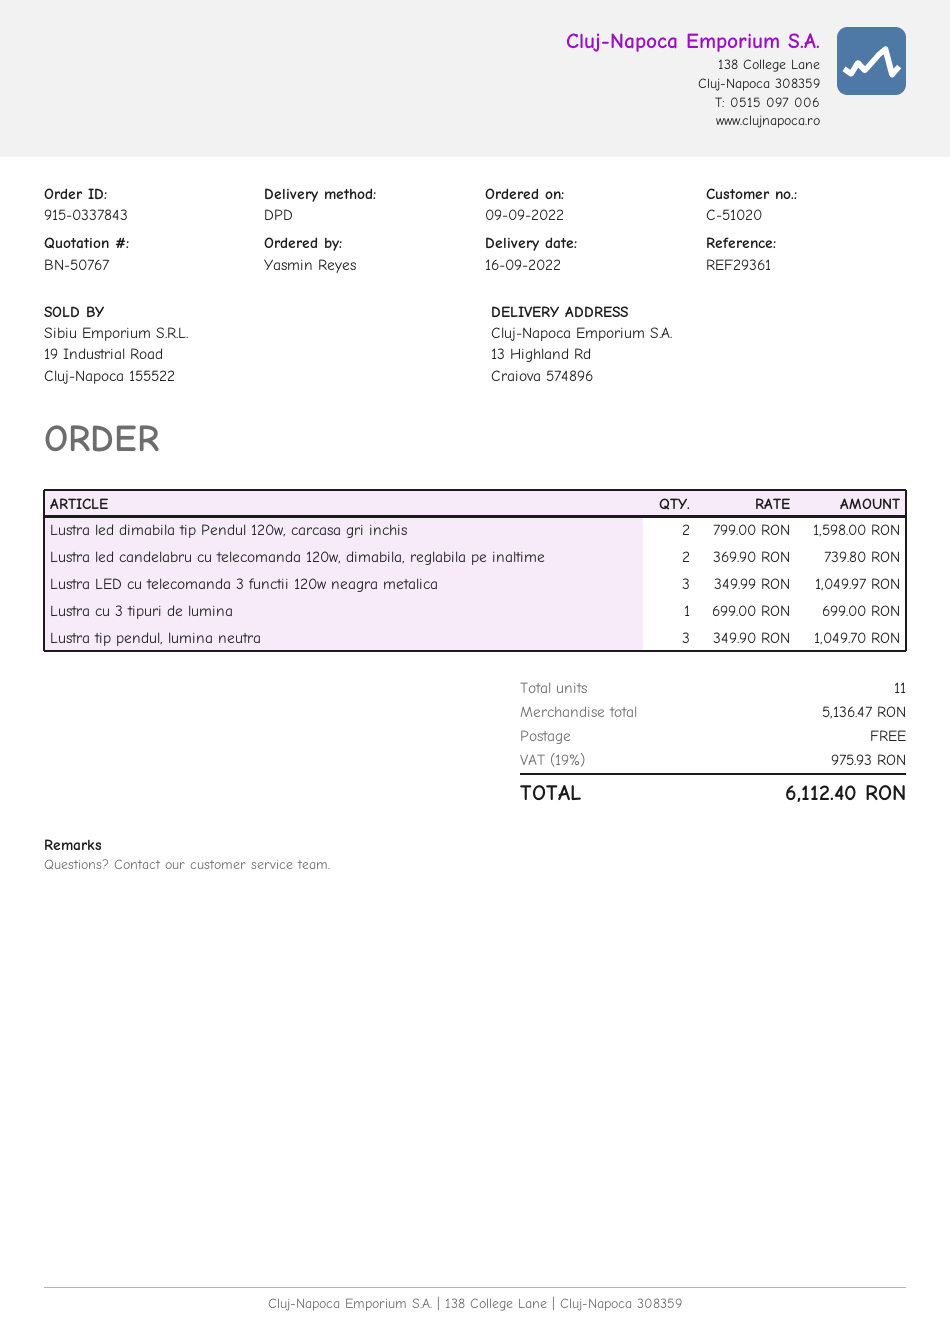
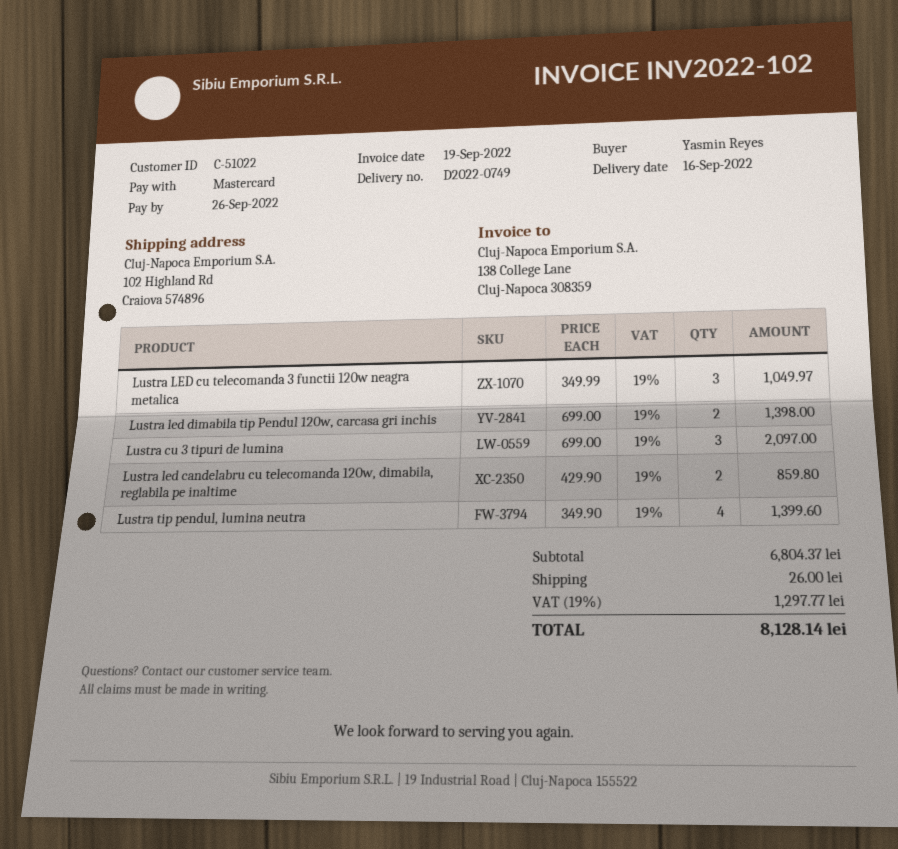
customer number: C-51020 -> C-51022
ship to: 13 Highland Rd, Craiova 574896 -> 102 Highland Rd, Craiova 574896
Lustra led dimabila tip Pendul 120w, carcasa gri inchis: 2 x 799.00 = 1598.00 -> 2 x 699.00 = 1398.00
Lustra led candelabru cu telecomanda 120w, dimabila, reglabila pe inaltime: 2 x 369.90 = 739.80 -> 2 x 429.90 = 859.80
Lustra cu 3 tipuri de lumina: 1 x 699.00 = 699.00 -> 3 x 699.00 = 2097.00
Lustra tip pendul, lumina neutra: 3 x 349.90 = 1049.70 -> 4 x 349.90 = 1399.60
subtotal: 5136.47 -> 6804.37
shipping: 0.00 -> 26.00
tax: 19% = 975.93 -> 19% = 1297.77
total: 6112.40 -> 8128.14

